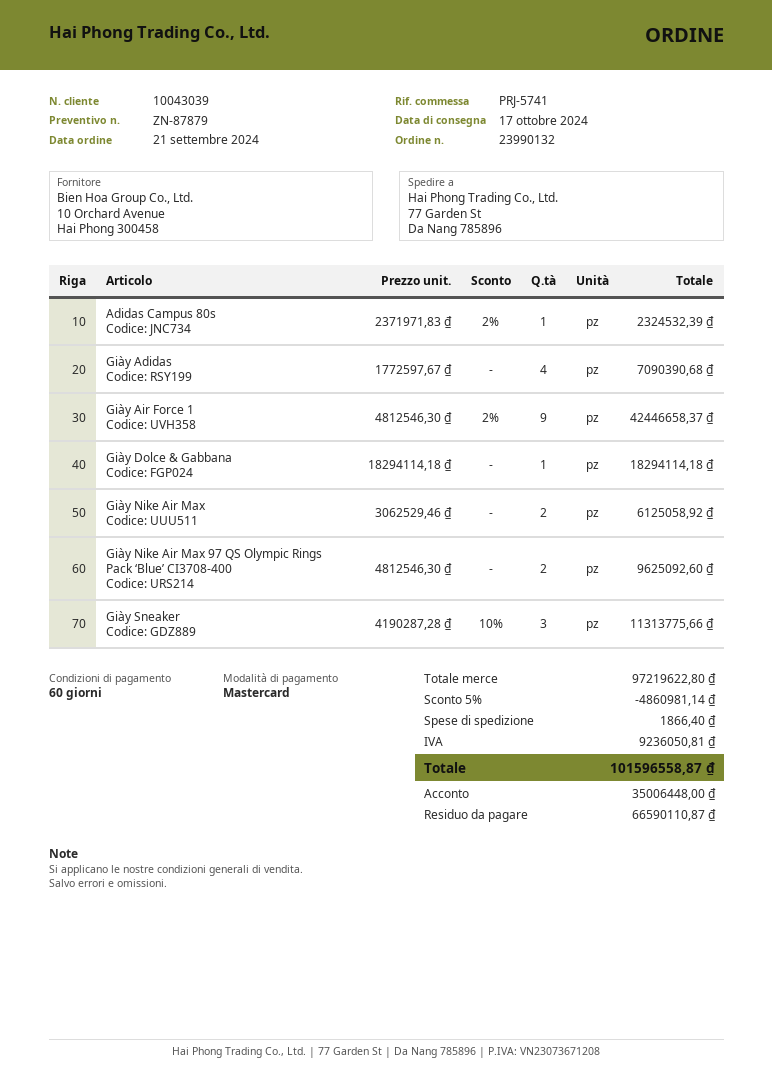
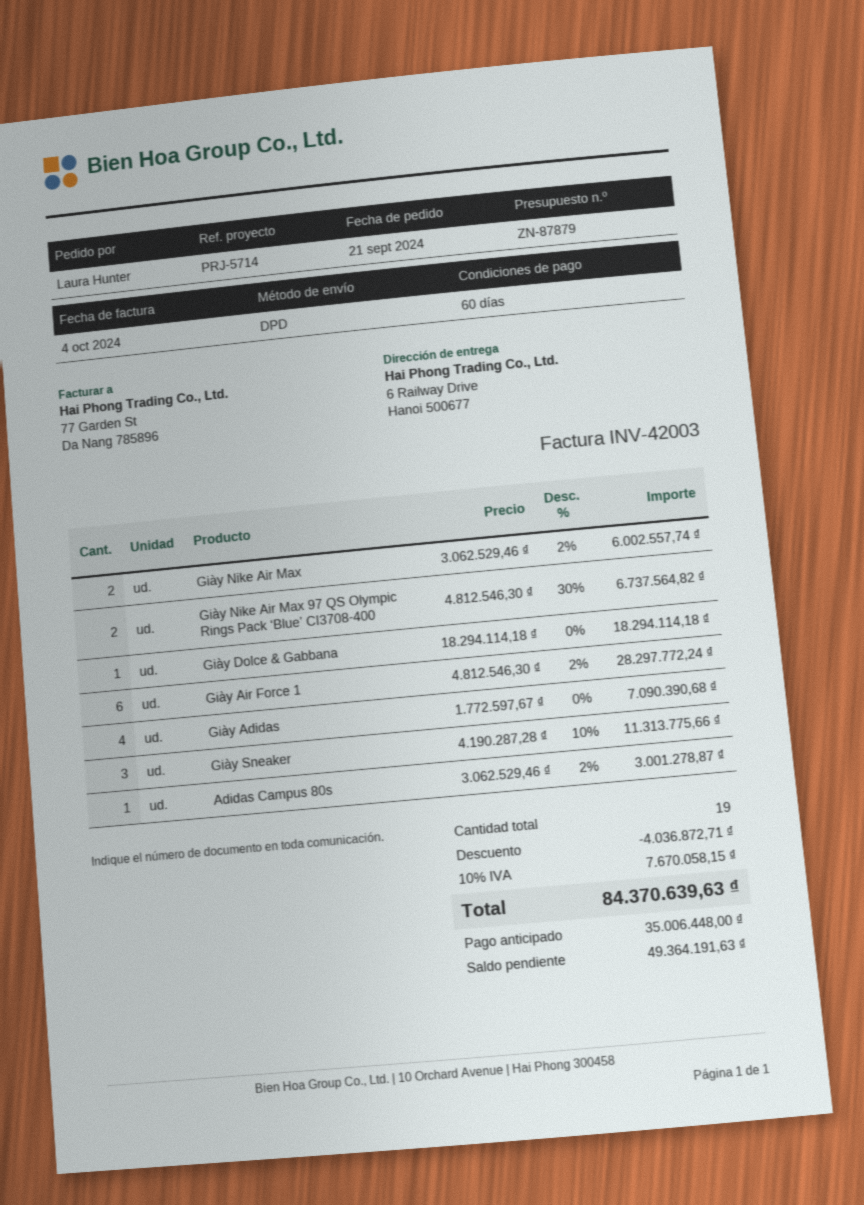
reference: PRJ-5741 -> PRJ-5714
ship to: 77 Garden St, Da Nang 785896 -> 6 Railway Drive, Hanoi 500677
Adidas Campus 80s: 1 x 2371971.83 - 2% = 2324532.39 -> 1 x 3062529.46 - 2% = 3001278.87
Giày Air Force 1: 9 x 4812546.30 - 2% = 42446658.37 -> 6 x 4812546.30 - 2% = 28297772.24
Giày Nike Air Max: 2 x 3062529.46 = 6125058.92 -> 2 x 3062529.46 - 2% = 6002557.74
Giày Nike Air Max 97 QS Olympic Rings Pack ‘Blue’ CI3708-400: 2 x 4812546.30 = 9625092.60 -> 2 x 4812546.30 - 30% = 6737564.82
discount: 4860981.14 -> 4036872.71
shipping: 1866.40 -> none
tax: 9236050.81 -> 7670058.15
total: 101596558.87 -> 84370639.63
balance: 66590110.87 -> 49364191.63

